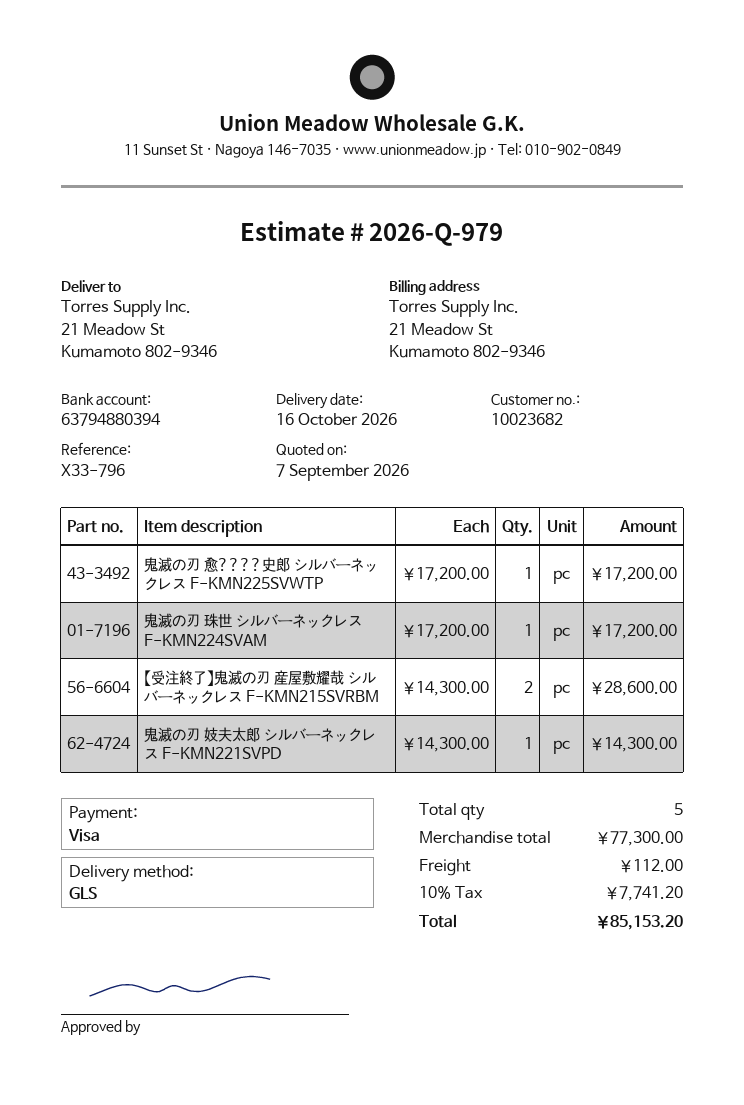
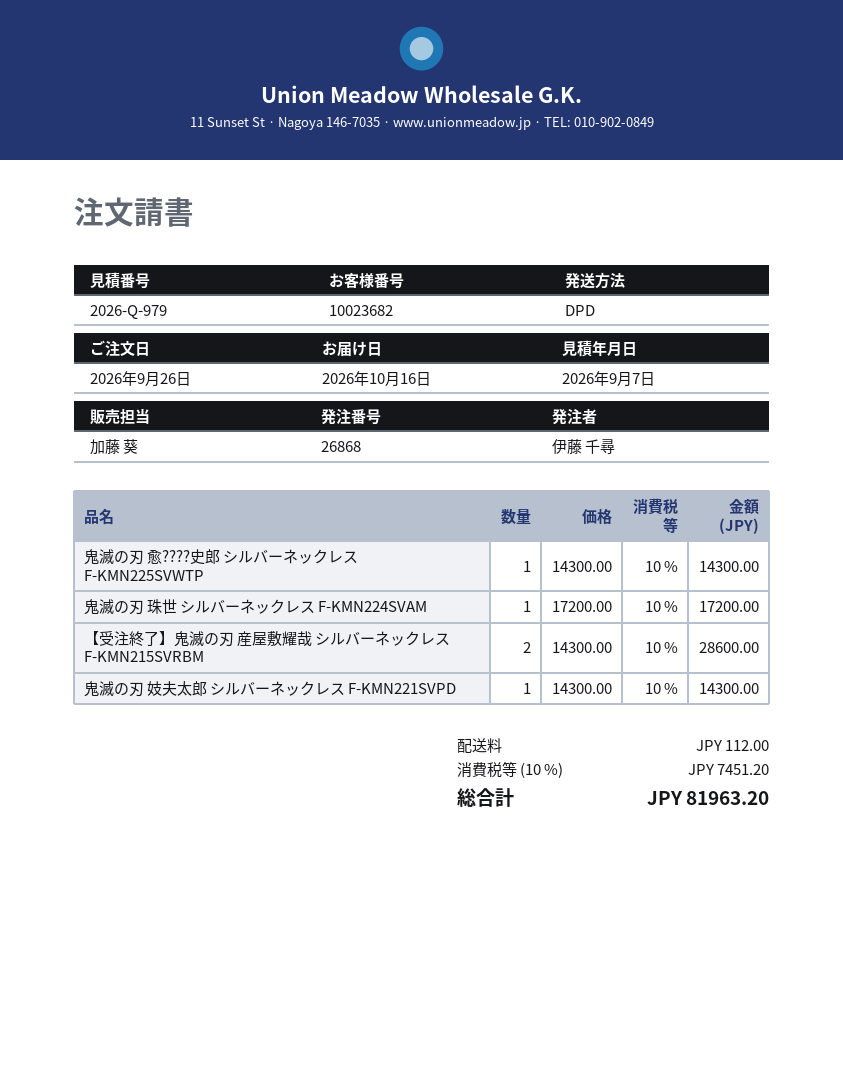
shipping method: GLS -> DPD
鬼滅の刃 愈????史郎 シルバーネックレス F-KMN225SVWTP: 1 x 17200.00 = 17200.00 -> 1 x 14300.00 = 14300.00
tax: 10% = 7741.20 -> 10% = 7451.20
total: 85153.20 -> 81963.20

